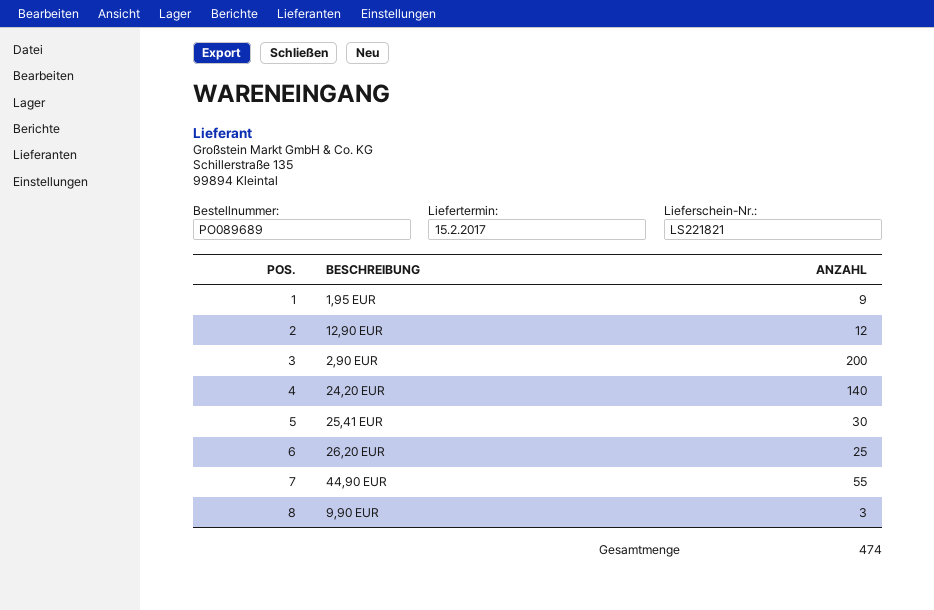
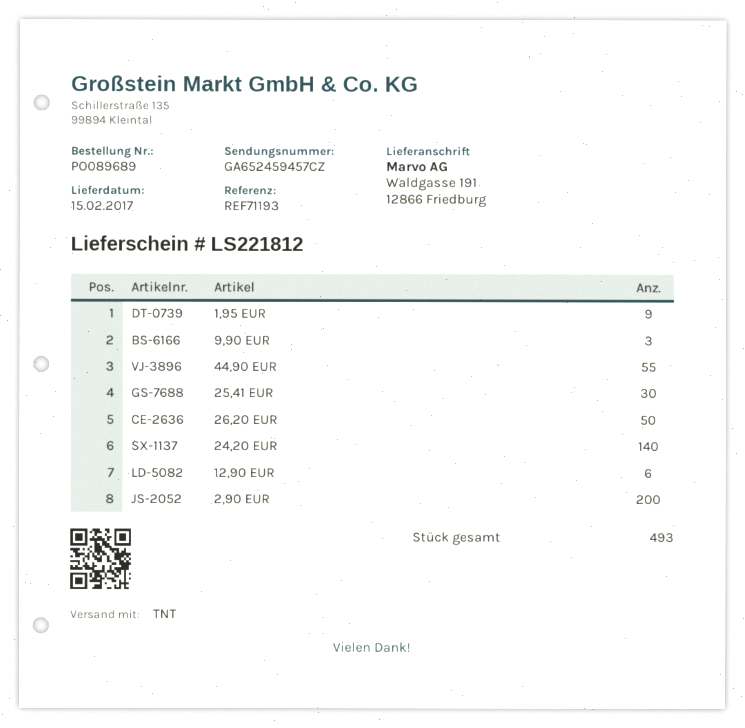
delivery note number: LS221821 -> LS221812
12,90 EUR: 12 -> 6
26,20 EUR: 25 -> 50
total quantity: 474 -> 493

